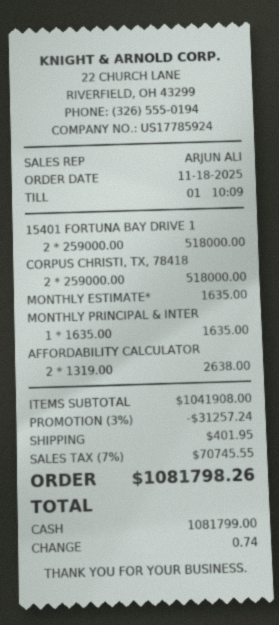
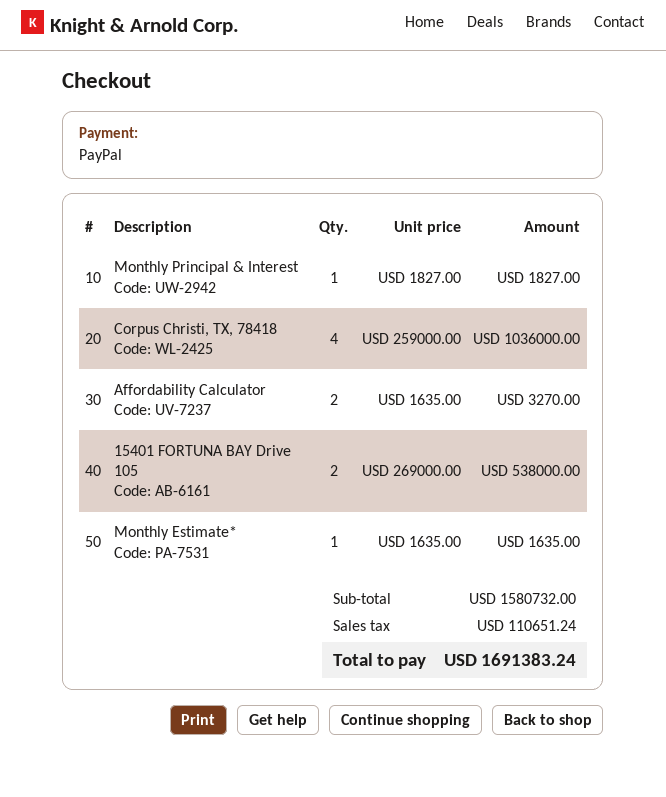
payment method: cash -> PayPal
15401 FORTUNA BAY DRIVE 1: 2 x 259000.00 = 518000.00 -> 2 x 269000.00 = 538000.00
CORPUS CHRISTI, TX, 78418: 2 x 259000.00 = 518000.00 -> 4 x 259000.00 = 1036000.00
MONTHLY PRINCIPAL & INTER: 1 x 1635.00 = 1635.00 -> 1 x 1827.00 = 1827.00
AFFORDABILITY CALCULATOR: 2 x 1319.00 = 2638.00 -> 2 x 1635.00 = 3270.00
subtotal: 1041908.00 -> 1580732.00
discount: 3% = 31257.24 -> none
shipping: 401.95 -> none
tax: 70745.55 -> 110651.24
total: 1081798.26 -> 1691383.24

